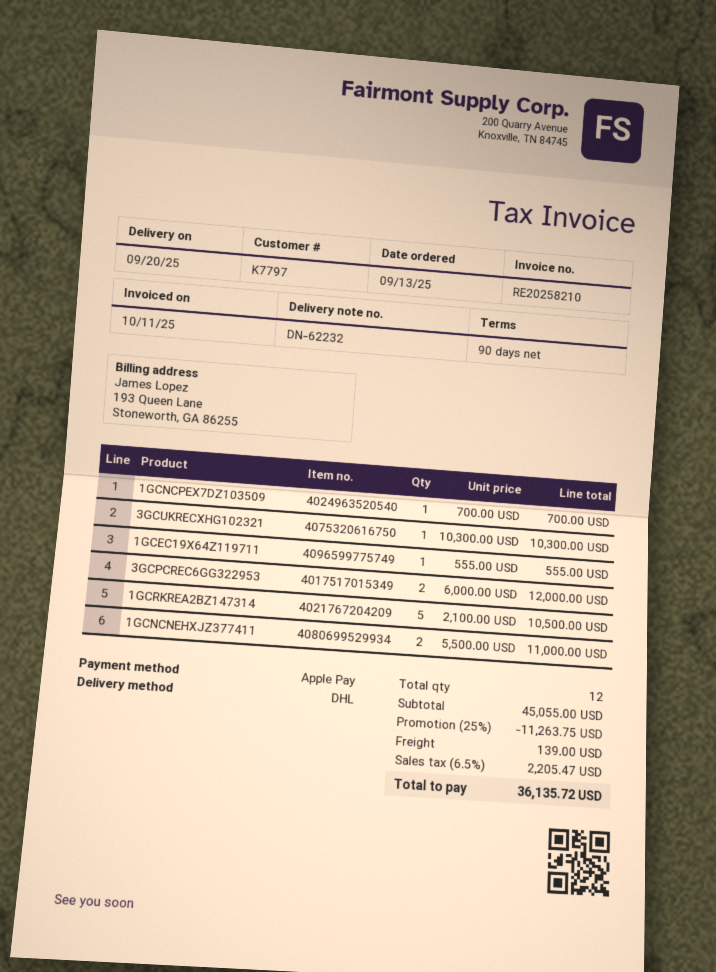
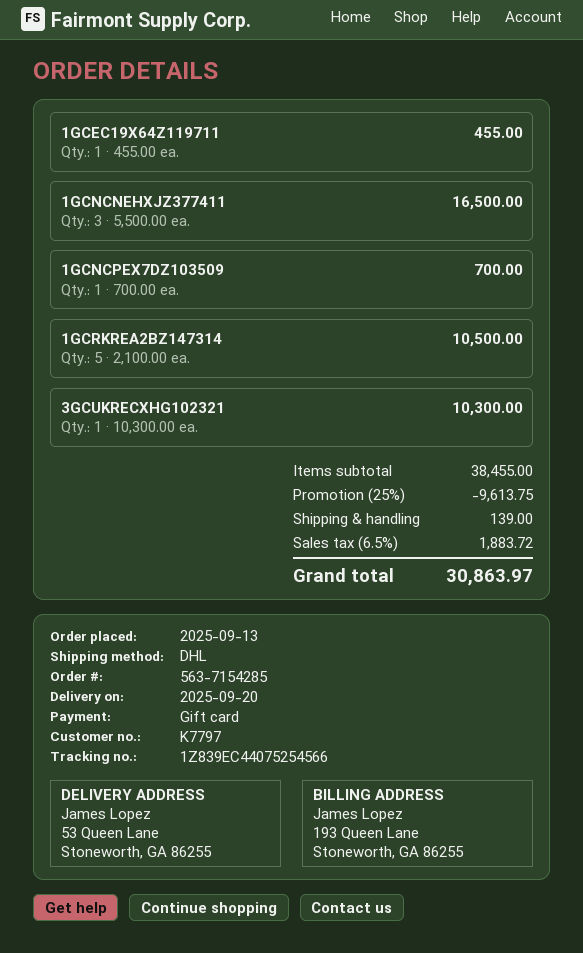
payment method: Apple Pay -> gift card
1GCEC19X64Z119711: 1 x 555.00 = 555.00 -> 1 x 455.00 = 455.00
3GCPCREC6GG322953: 2 x 6000.00 = 12000.00 -> none
1GCNCNEHXJZ377411: 2 x 5500.00 = 11000.00 -> 3 x 5500.00 = 16500.00
subtotal: 45055.00 -> 38455.00
discount: 25% = 11263.75 -> 25% = 9613.75
tax: 6.5% = 2205.47 -> 6.5% = 1883.72
total: 36135.72 -> 30863.97

